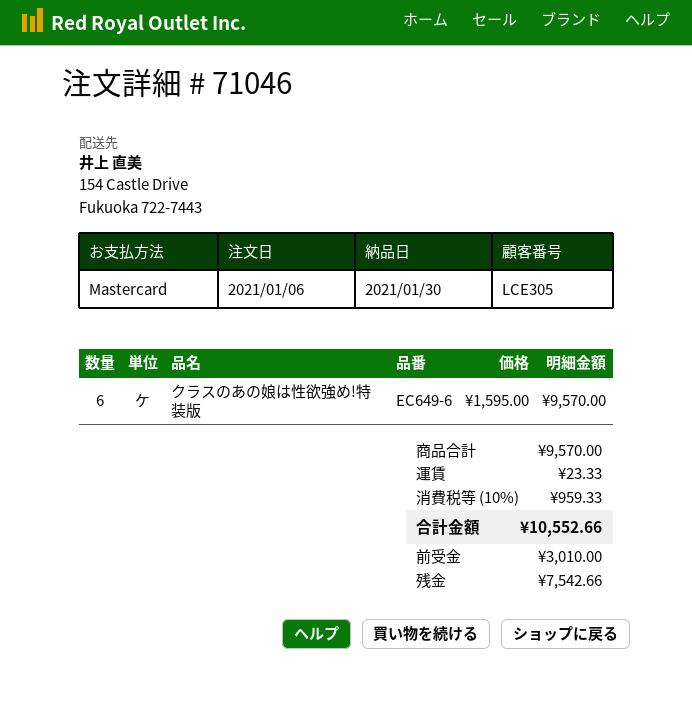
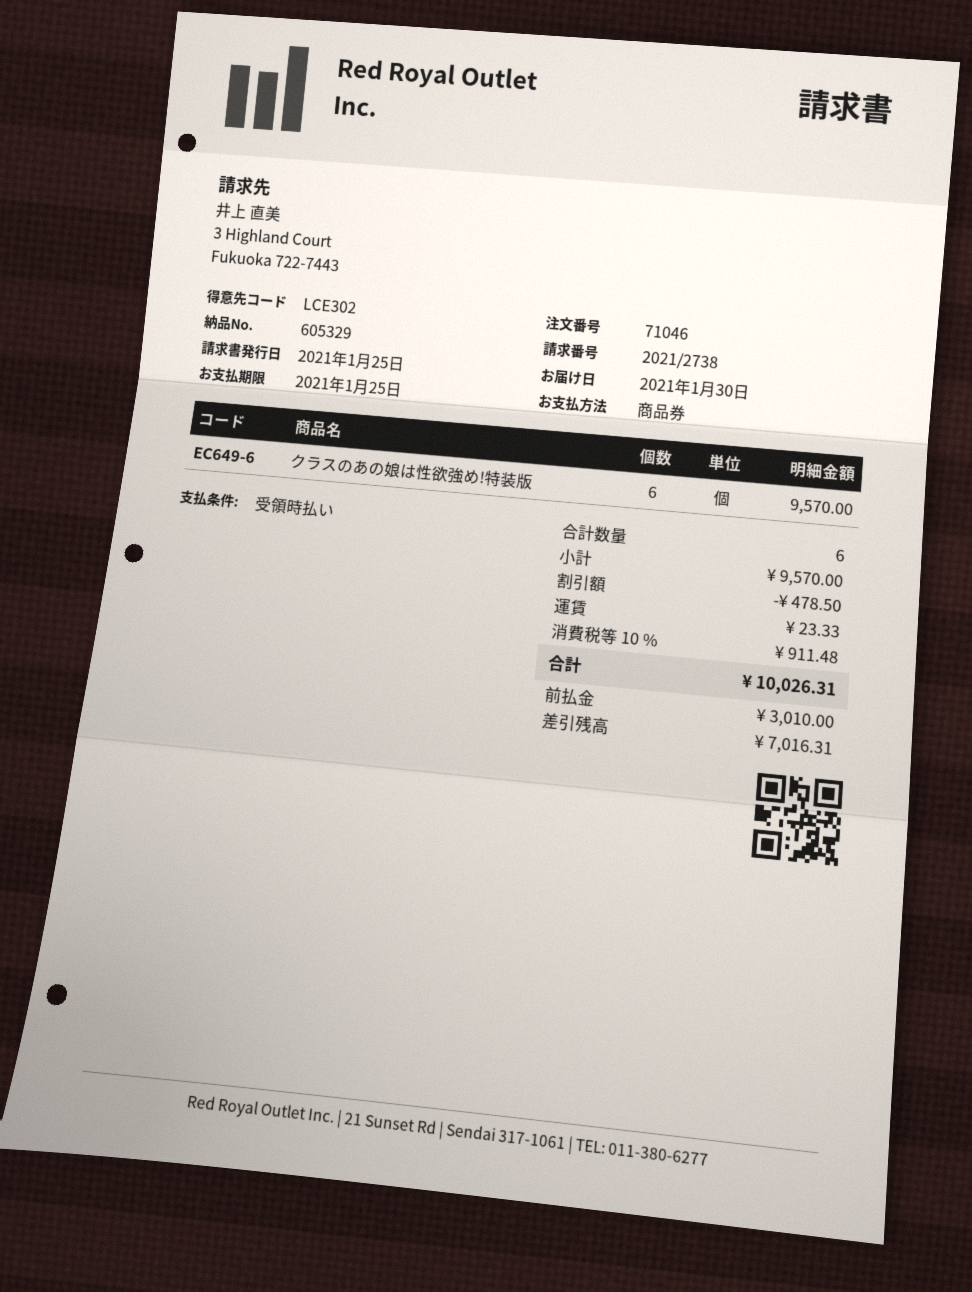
customer number: LCE305 -> LCE302
payment method: Mastercard -> gift card
discount: none -> 478.50
tax: 10% = 959.33 -> 10% = 911.48
total: 10552.66 -> 10026.31
balance: 7542.66 -> 7016.31

